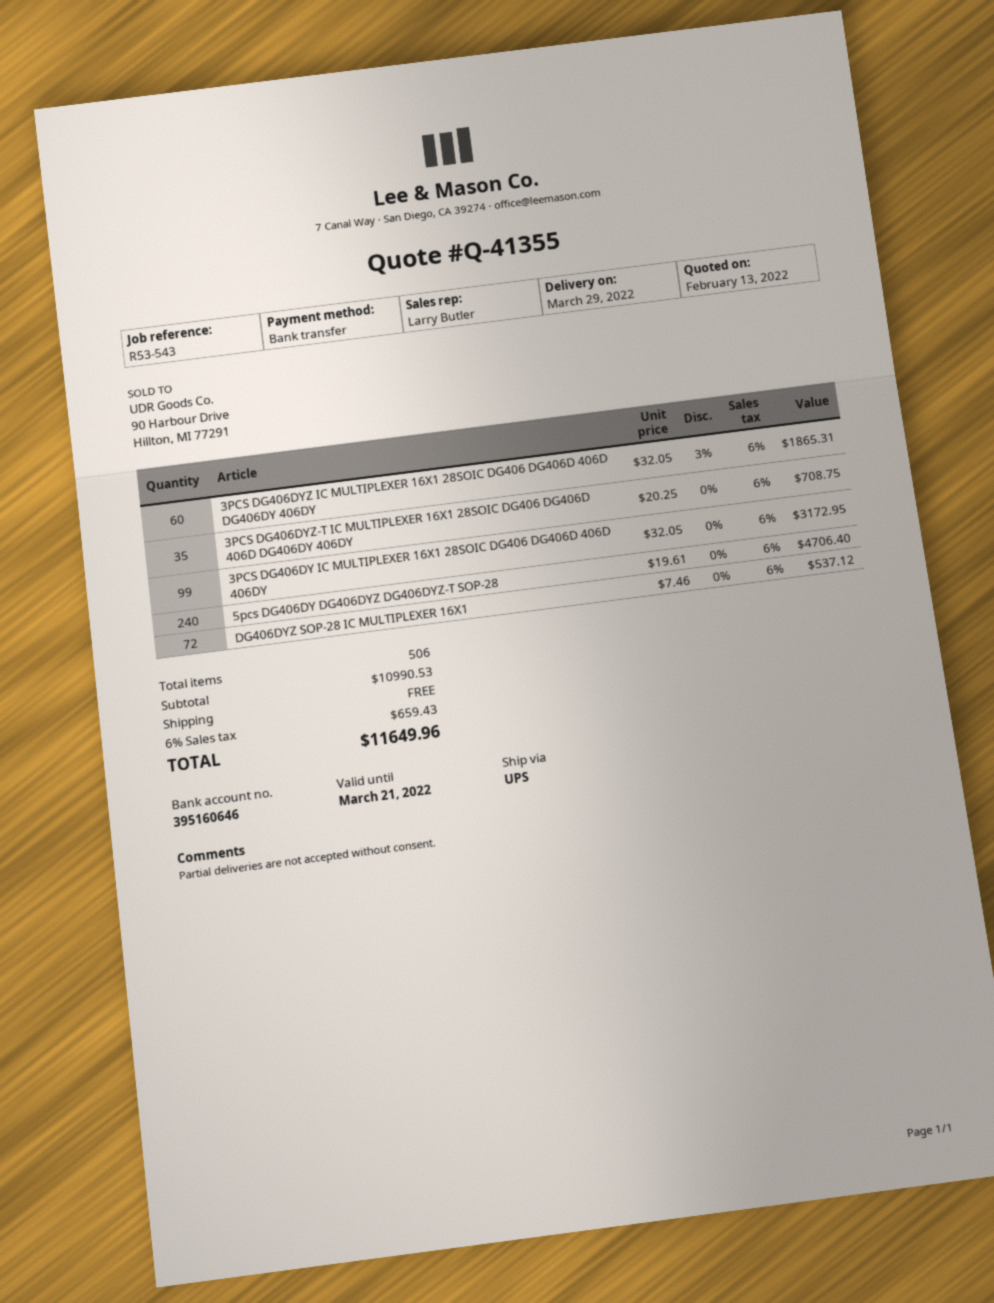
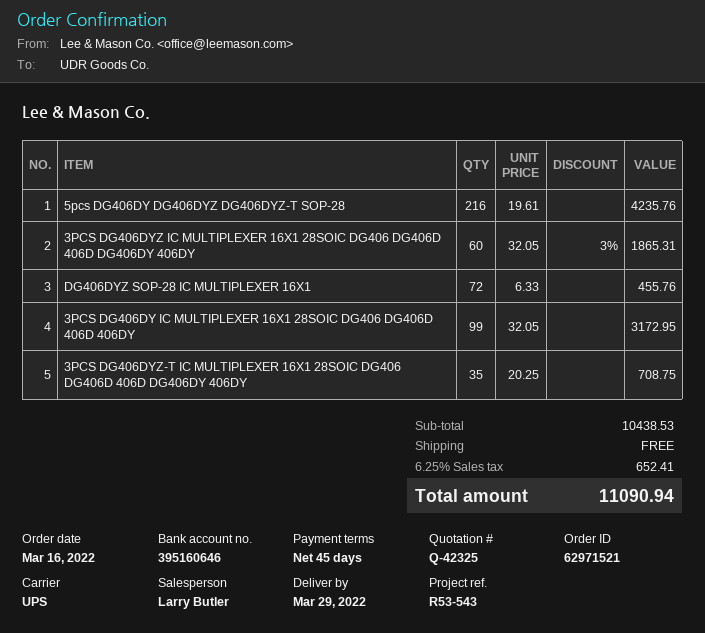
quote number: Q-41355 -> Q-42325
5pcs DG406DY DG406DYZ DG406DYZ-T SOP-28: 240 x 19.61 = 4706.40 -> 216 x 19.61 = 4235.76
DG406DYZ SOP-28 IC MULTIPLEXER 16X1: 72 x 7.46 = 537.12 -> 72 x 6.33 = 455.76
subtotal: 10990.53 -> 10438.53
tax: 6% = 659.43 -> 6.25% = 652.41
total: 11649.96 -> 11090.94

